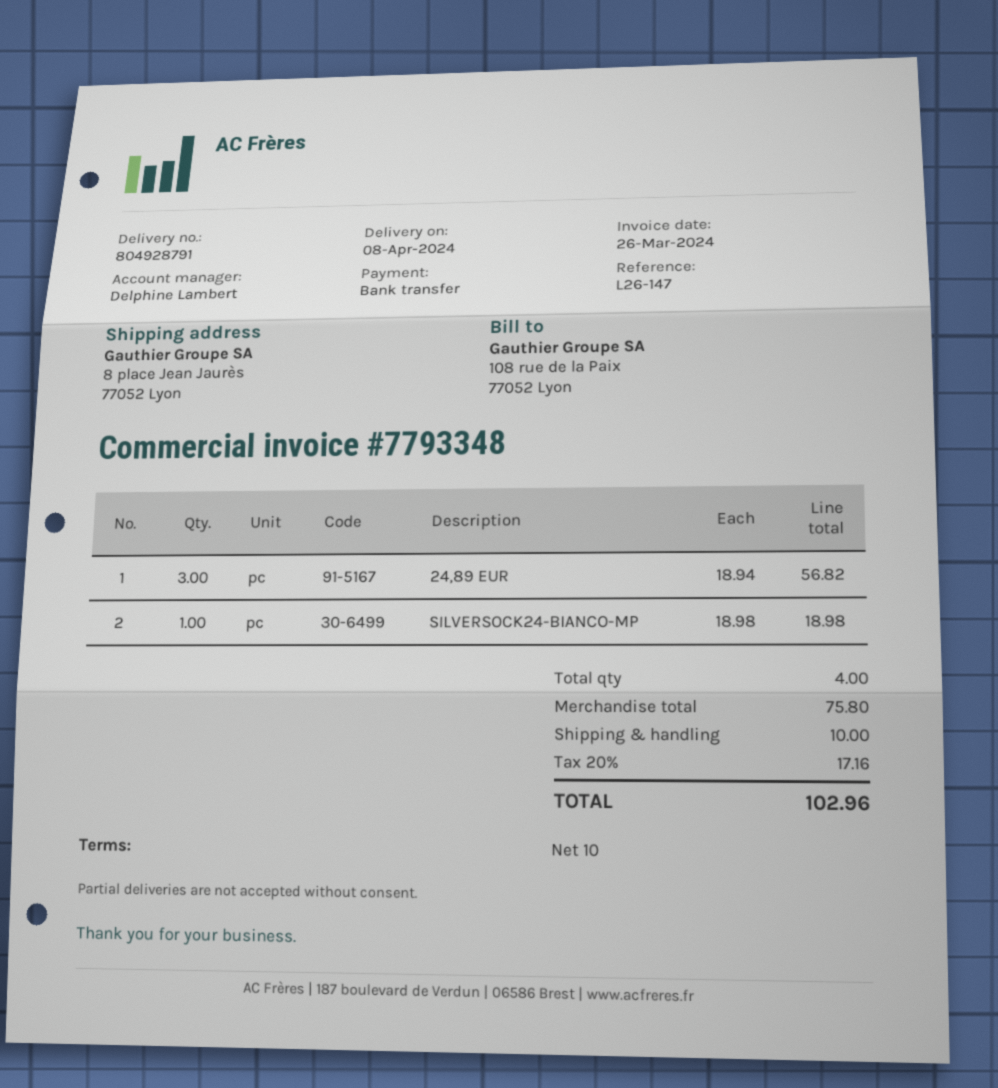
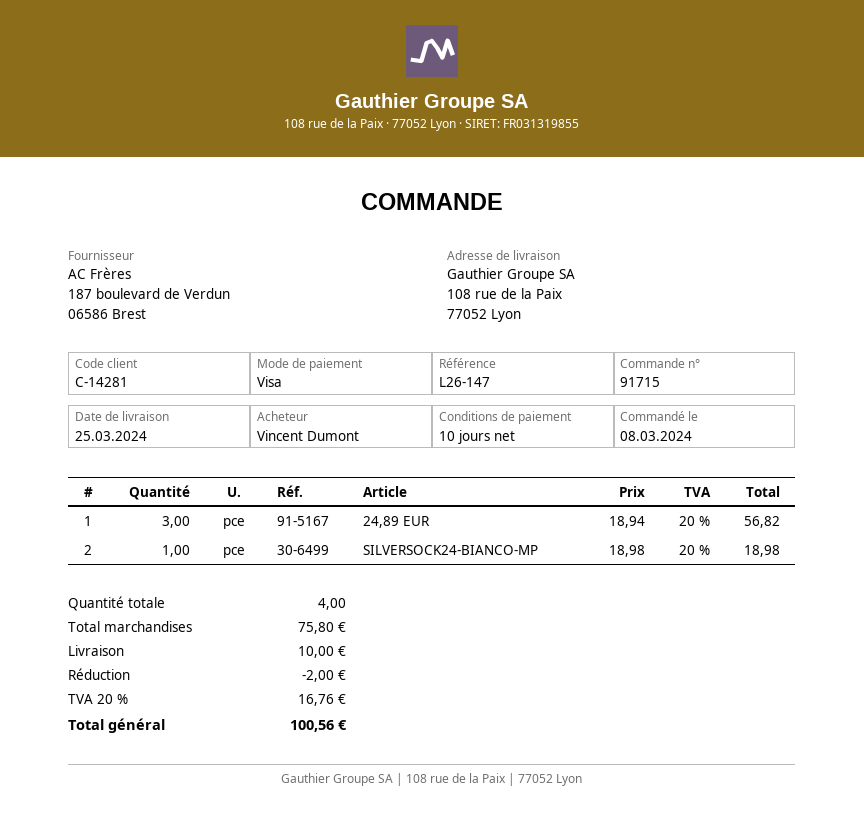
delivery date: 2024-04-08 -> 2024-03-25
payment method: bank transfer -> Visa
ship to: 8 place Jean Jaurès, 77052 Lyon -> 108 rue de la Paix, 77052 Lyon
discount: none -> 2.00
tax: 20% = 17.16 -> 20% = 16.76
total: 102.96 -> 100.56

